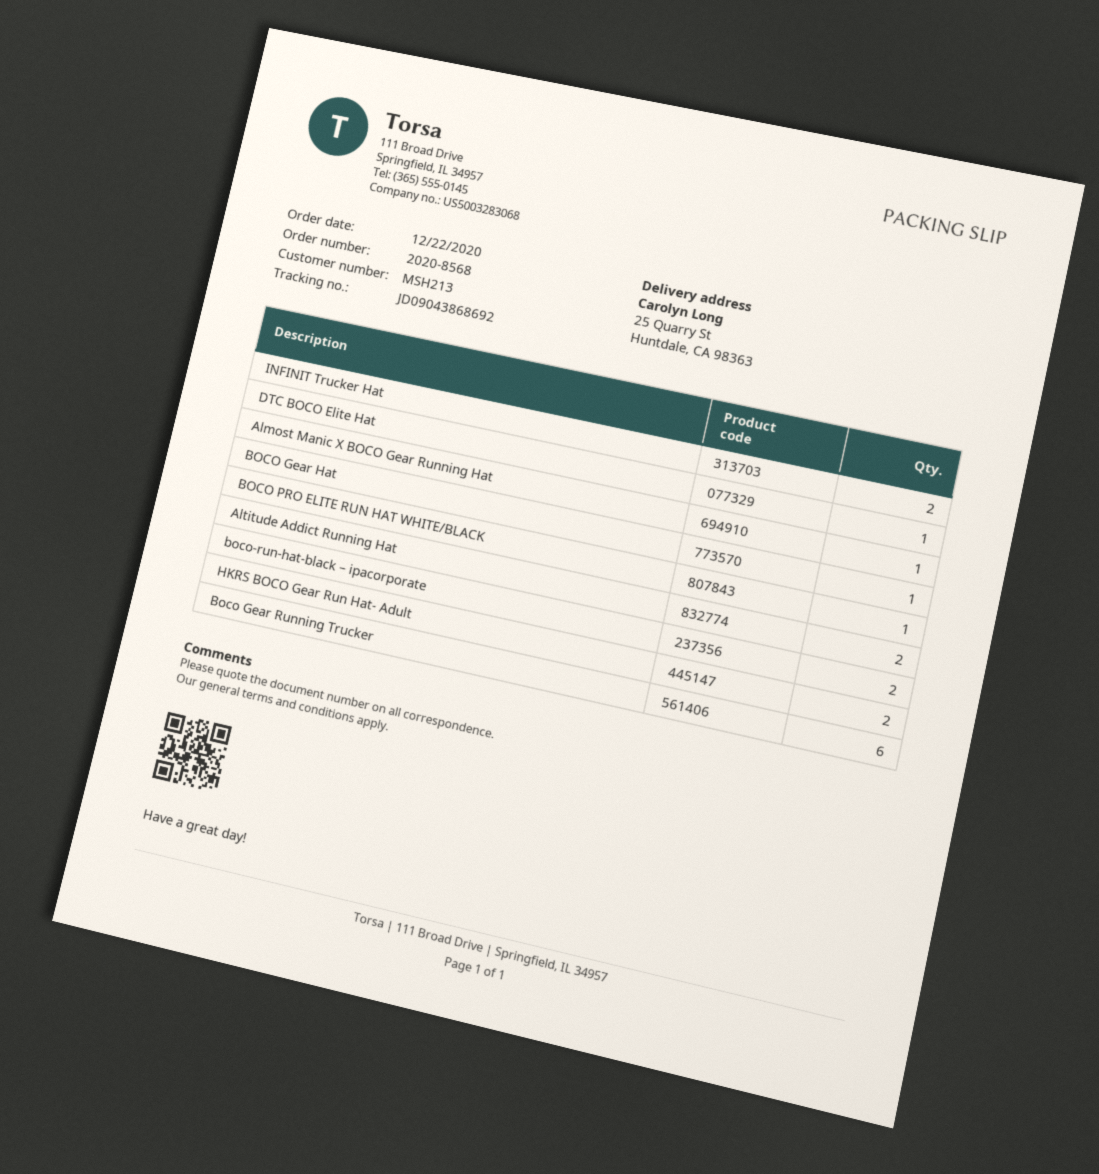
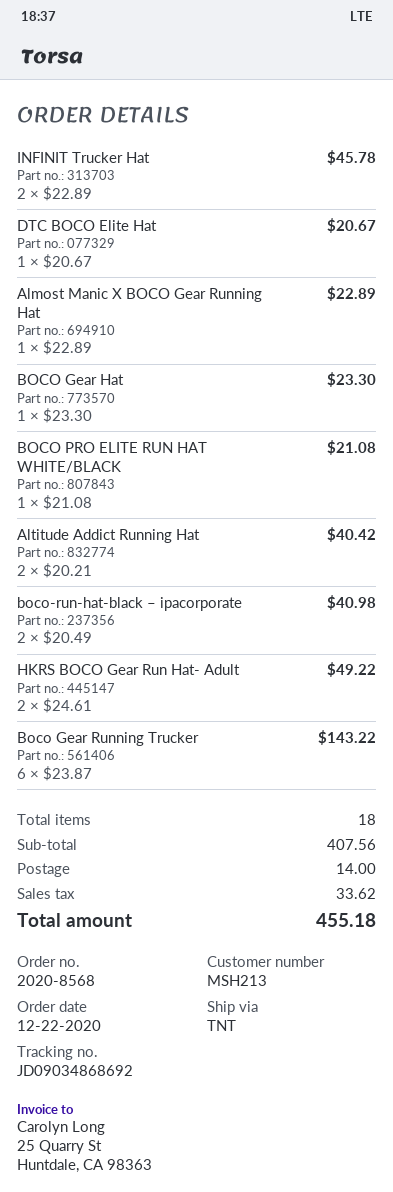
tracking number: JD09043868692 -> JD09034868692

